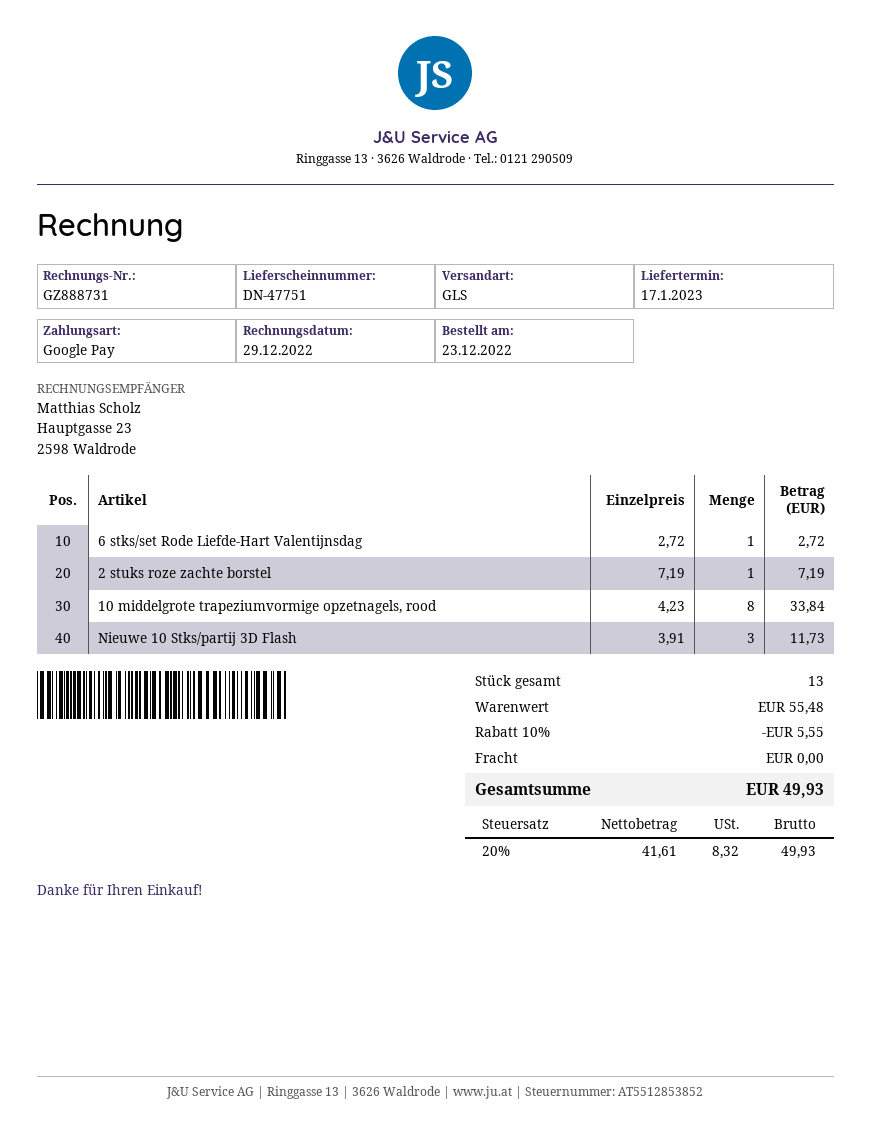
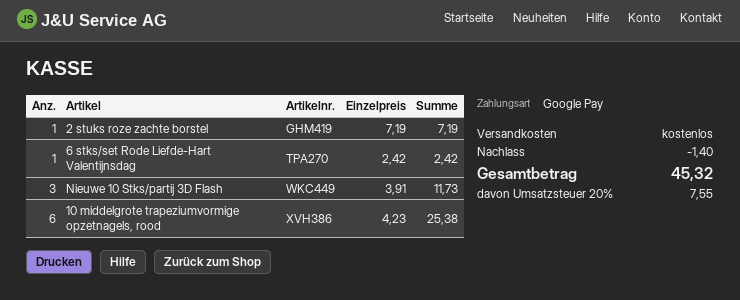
6 stks/set Rode Liefde-Hart Valentijnsdag: 1 x 2.72 = 2.72 -> 1 x 2.42 = 2.42
10 middelgrote trapeziumvormige opzetnagels, rood: 8 x 4.23 = 33.84 -> 6 x 4.23 = 25.38
discount: 5.55 -> 1.40
tax: 20% = 8.32 -> 20% = 7.55
total: 49.93 -> 45.32

